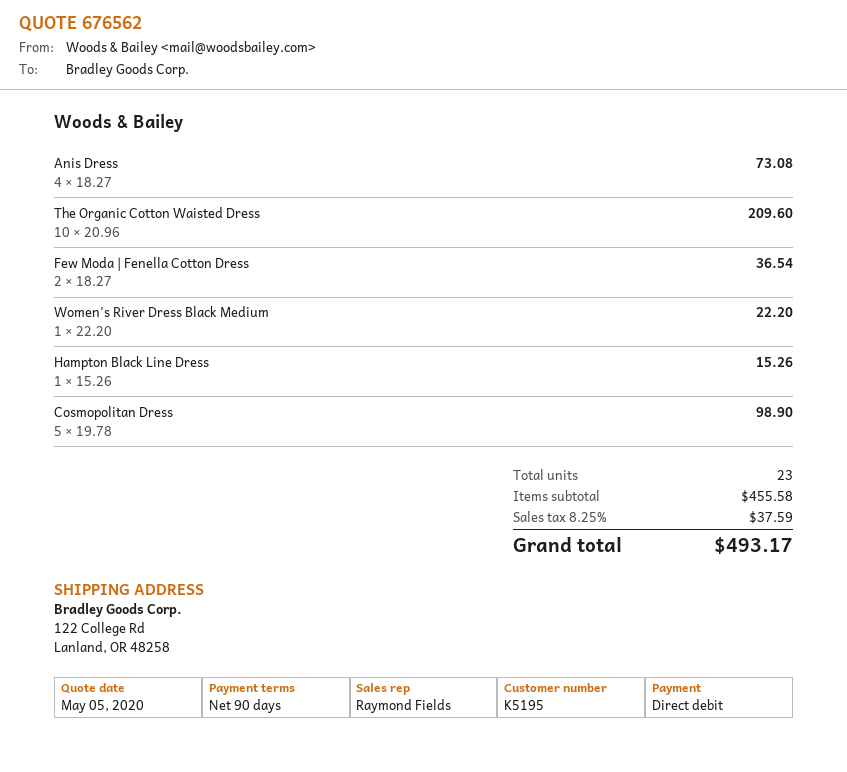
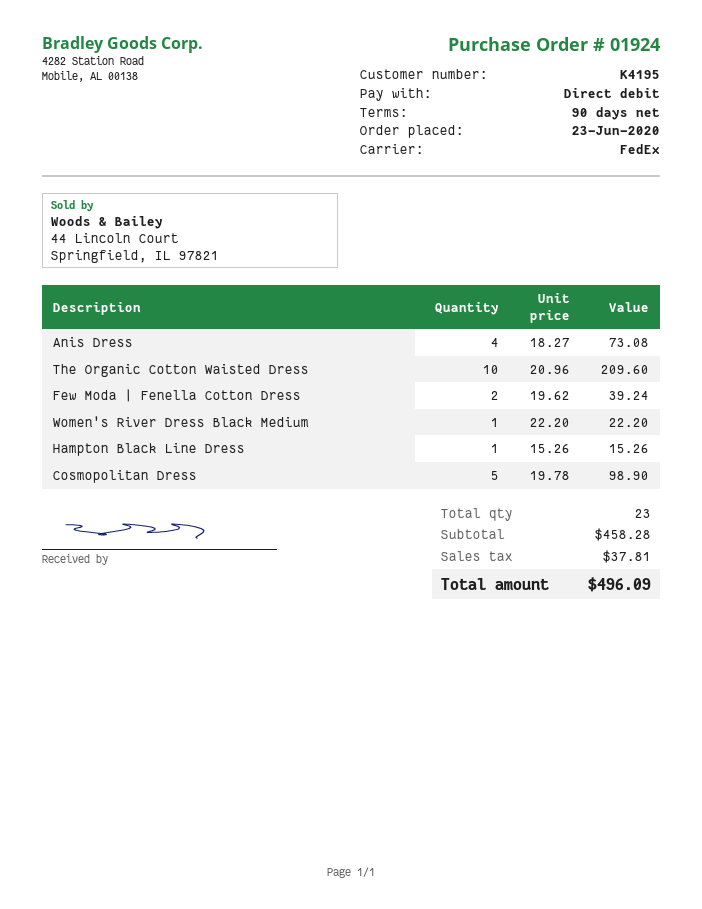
customer number: K5195 -> K4195
Few Moda | Fenella Cotton Dress: 2 x 18.27 = 36.54 -> 2 x 19.62 = 39.24
subtotal: 455.58 -> 458.28
tax: 37.59 -> 37.81
total: 493.17 -> 496.09

